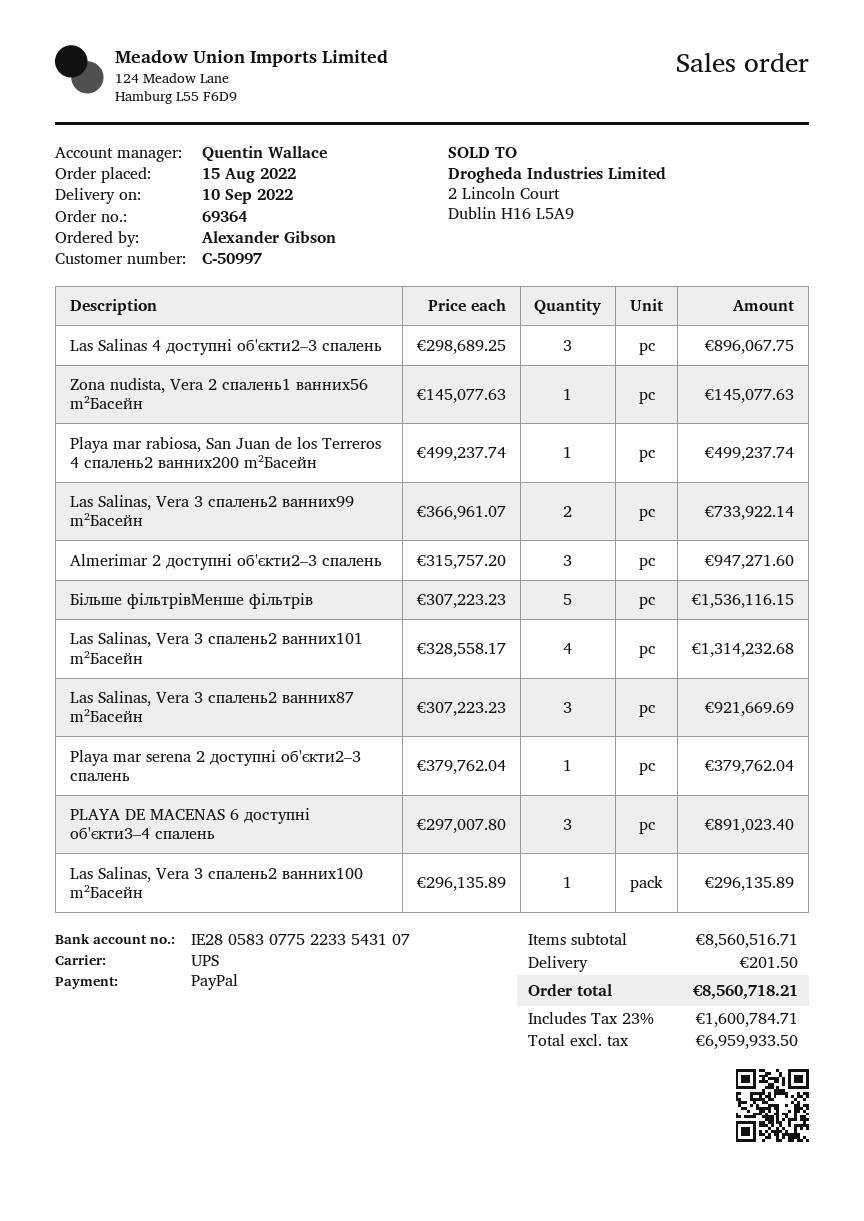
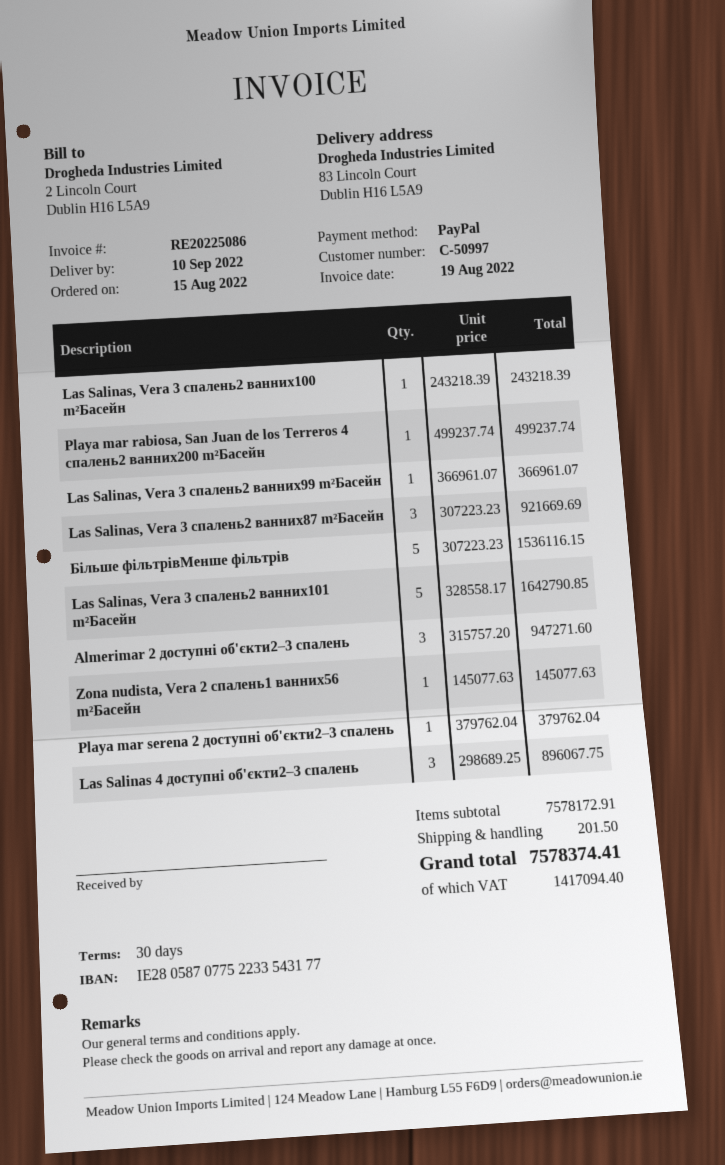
bank account: IE28058307752233543107 -> IE28058707752233543177
Las Salinas, Vera 3 спалень2 ванних99 m²Басейн: 2 x 366961.07 = 733922.14 -> 1 x 366961.07 = 366961.07
Las Salinas, Vera 3 спалень2 ванних101 m²Басейн: 4 x 328558.17 = 1314232.68 -> 5 x 328558.17 = 1642790.85
PLAYA DE MACENAS 6 доступні об'єкти3–4 спалень: 3 x 297007.80 = 891023.40 -> none
Las Salinas, Vera 3 спалень2 ванних100 m²Басейн: 1 x 296135.89 = 296135.89 -> 1 x 243218.39 = 243218.39
subtotal: 8560516.71 -> 7578172.91
tax: 1600784.71 -> 1417094.40
total: 8560718.21 -> 7578374.41

